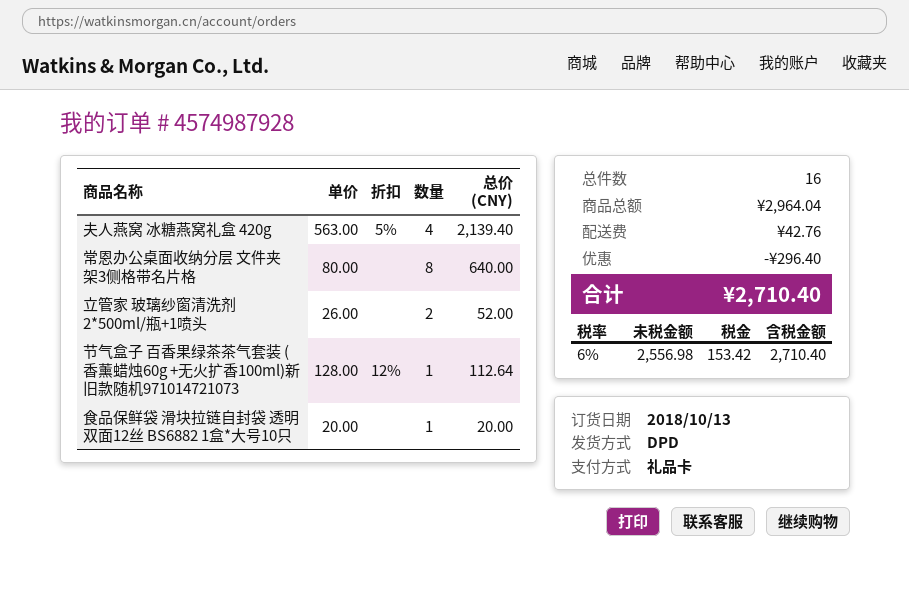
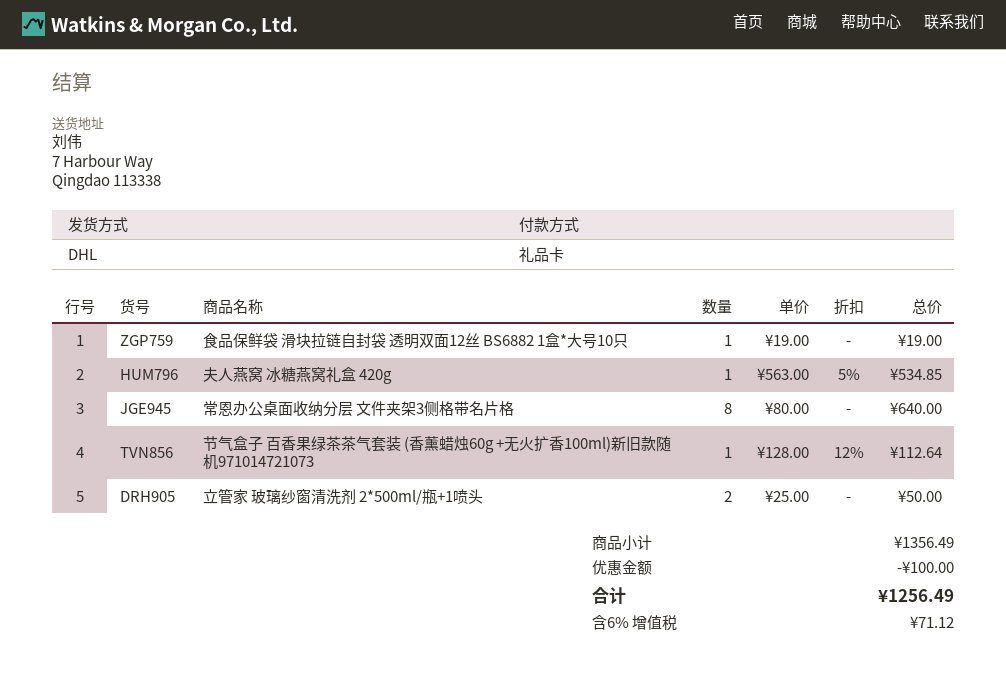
shipping method: DPD -> DHL
夫人燕窝 冰糖燕窝礼盒 420g: 4 x 563.00 - 5% = 2139.40 -> 1 x 563.00 - 5% = 534.85
立管家 玻璃纱窗清洗剂 2*500ml/瓶+1喷头: 2 x 26.00 = 52.00 -> 2 x 25.00 = 50.00
食品保鲜袋 滑块拉链自封袋 透明双面12丝 BS6882 1盒*大号10只: 1 x 20.00 = 20.00 -> 1 x 19.00 = 19.00
subtotal: 2964.04 -> 1356.49
discount: 296.40 -> 100.00
shipping: 42.76 -> none
tax: 6% = 153.42 -> 6% = 71.12
total: 2710.40 -> 1256.49

